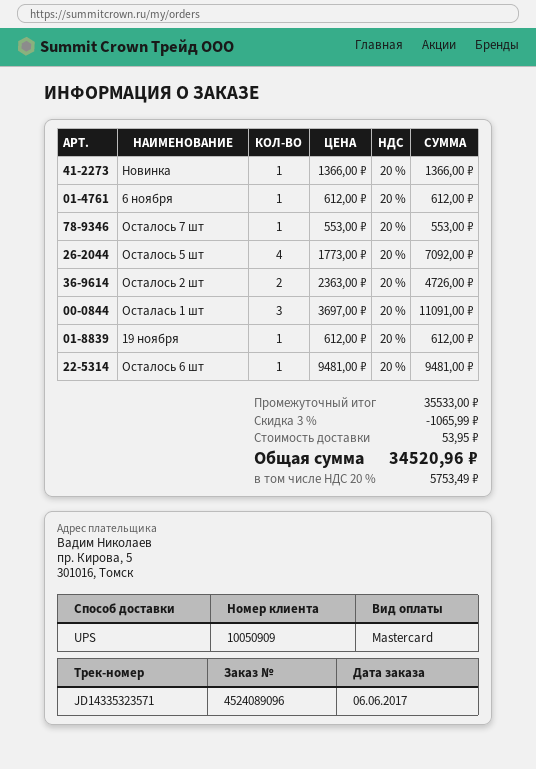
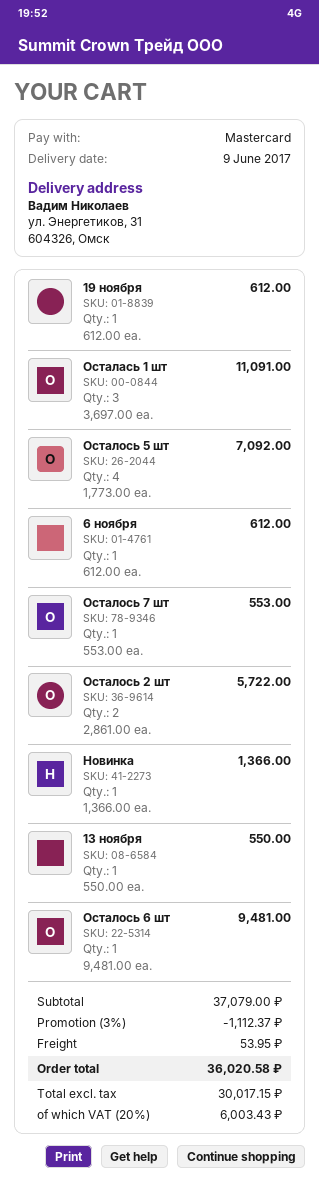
Осталось 2 шт: 2 x 2363.00 = 4726.00 -> 2 x 2861.00 = 5722.00
13 ноября: none -> 1 x 550.00 = 550.00
subtotal: 35533.00 -> 37079.00
discount: 3% = 1065.99 -> 3% = 1112.37
tax: 20% = 5753.49 -> 20% = 6003.43
total: 34520.96 -> 36020.58

